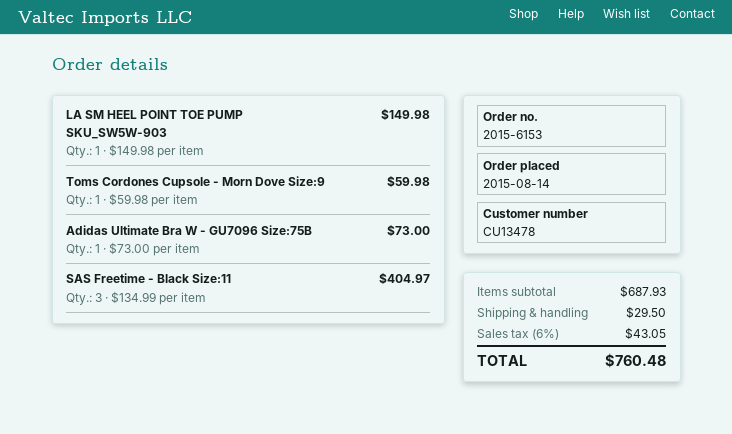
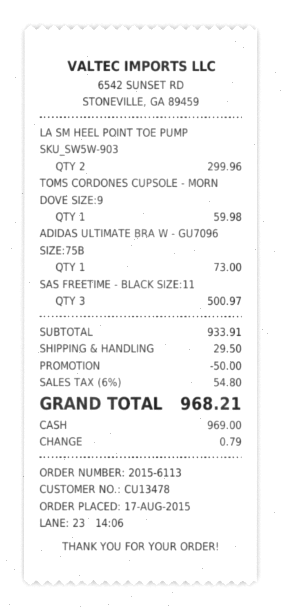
order number: 2015-6153 -> 2015-6113
order date: 2015-08-14 -> 2015-08-17
LA SM HEEL POINT TOE PUMP SKU_SW5W-903: 1 for 149.98 -> 2 for 299.96
SAS Freetime - Black Size:11: 3 for 404.97 -> 3 for 500.97
subtotal: 687.93 -> 933.91
discount: none -> 50.00
tax: 6% = 43.05 -> 6% = 54.80
total: 760.48 -> 968.21

